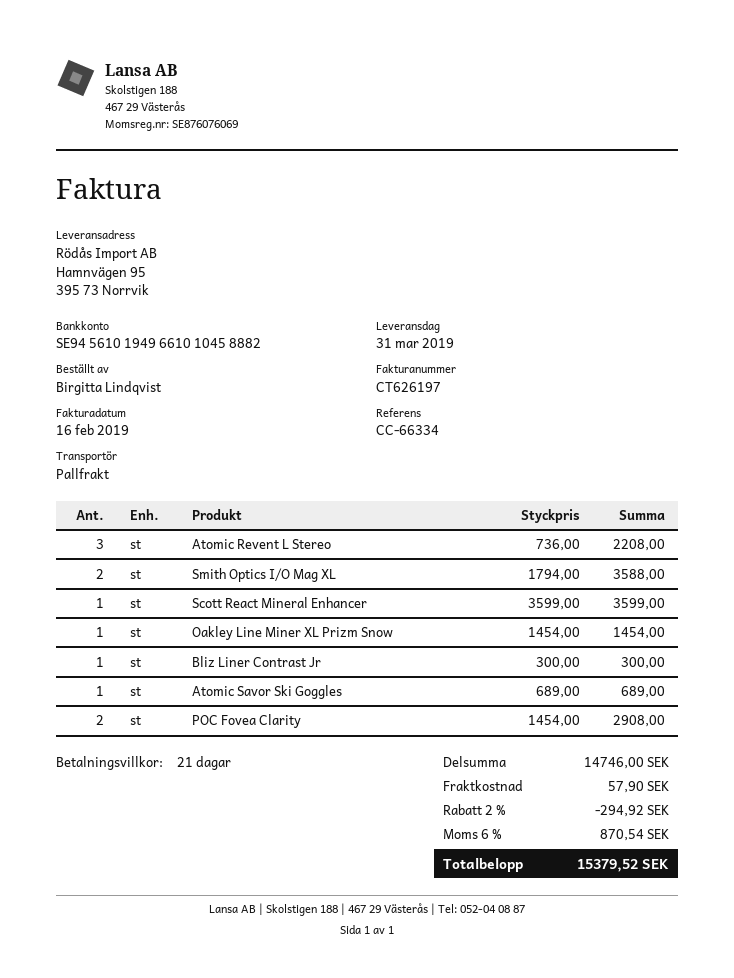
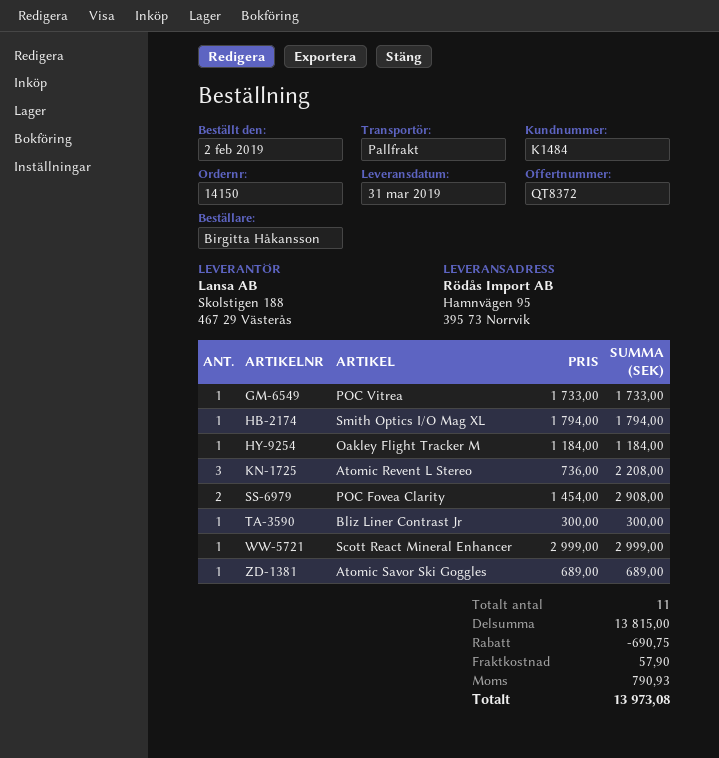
ordered by: Birgitta Lindqvist -> Birgitta Håkansson
Smith Optics I/O Mag XL: 2 x 1794.00 = 3588.00 -> 1 x 1794.00 = 1794.00
Scott React Mineral Enhancer: 1 x 3599.00 = 3599.00 -> 1 x 2999.00 = 2999.00
Oakley Line Miner XL Prizm Snow: 1 x 1454.00 = 1454.00 -> none
POC Vitrea: none -> 1 x 1733.00 = 1733.00
Oakley Flight Tracker M: none -> 1 x 1184.00 = 1184.00
subtotal: 14746.00 -> 13815.00
discount: 294.92 -> 690.75
tax: 870.54 -> 790.93
total: 15379.52 -> 13973.08

